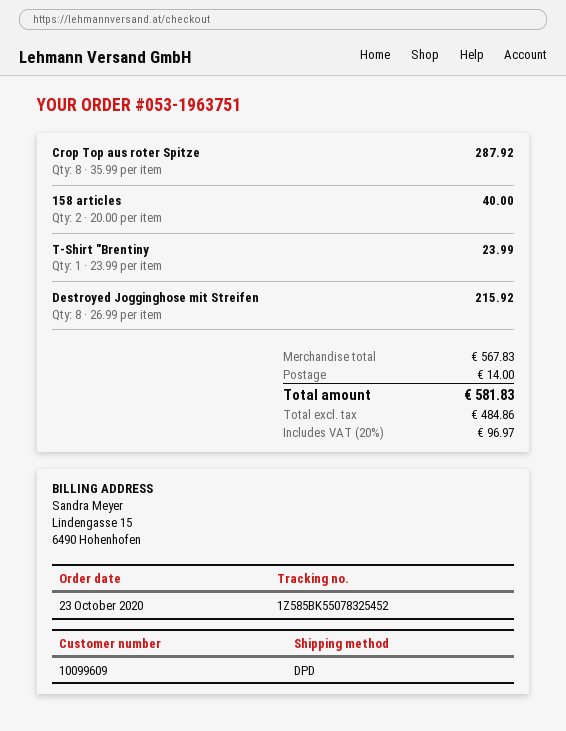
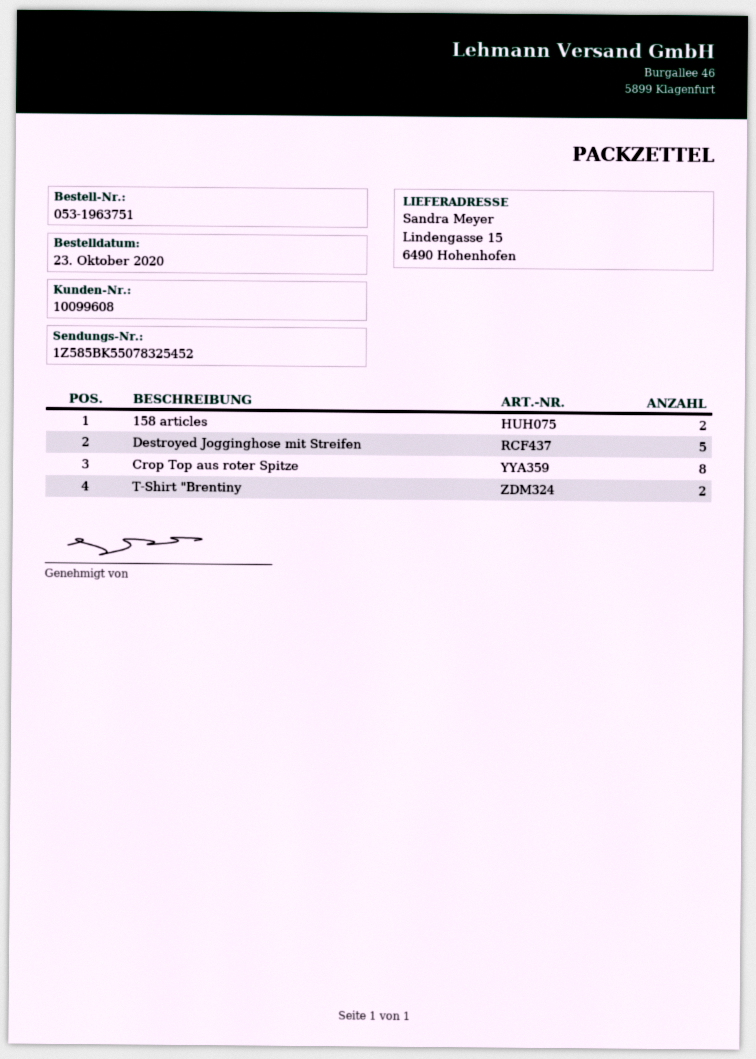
customer number: 10099609 -> 10099608
T-Shirt "Brentiny: 1 -> 2
Destroyed Jogginghose mit Streifen: 8 -> 5

